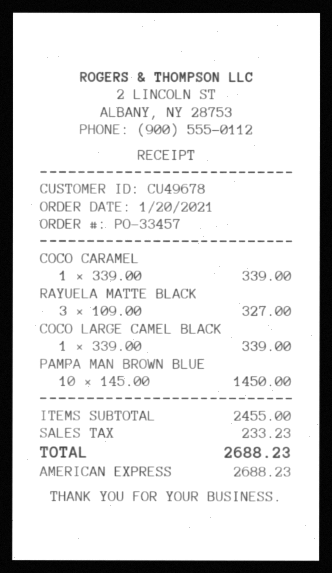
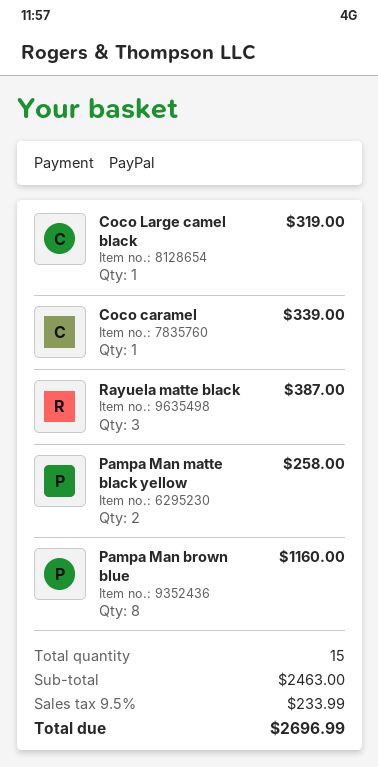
payment method: American Express -> PayPal
RAYUELA MATTE BLACK: 3 for 327.00 -> 3 for 387.00
COCO LARGE CAMEL BLACK: 1 for 339.00 -> 1 for 319.00
PAMPA MAN BROWN BLUE: 10 for 1450.00 -> 8 for 1160.00
Pampa Man matte black yellow: none -> 2 for 258.00
subtotal: 2455.00 -> 2463.00
tax: 233.23 -> 233.99
total: 2688.23 -> 2696.99

